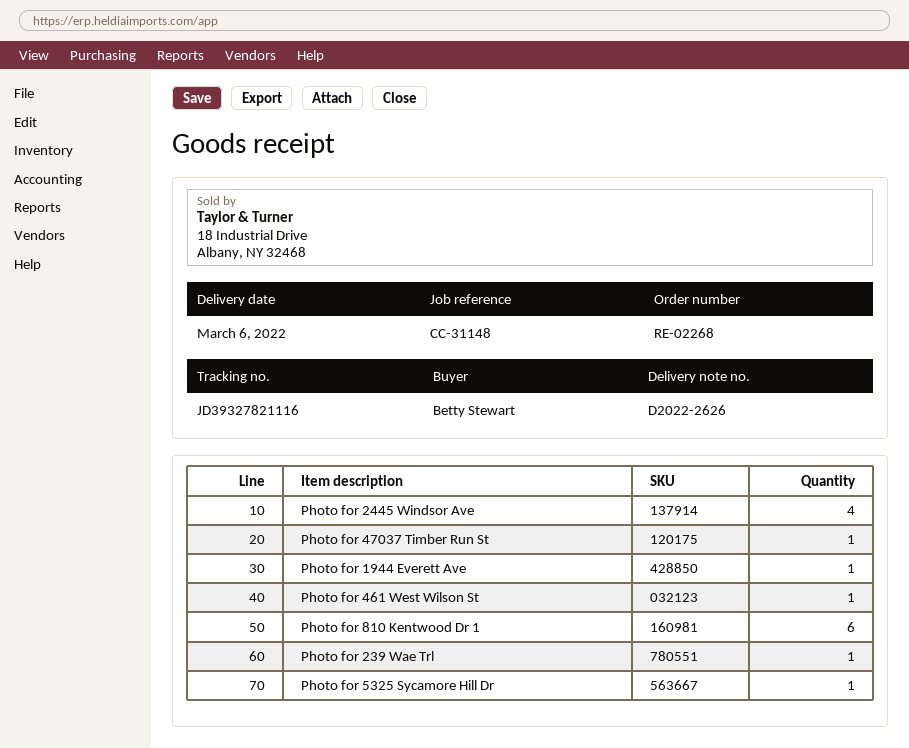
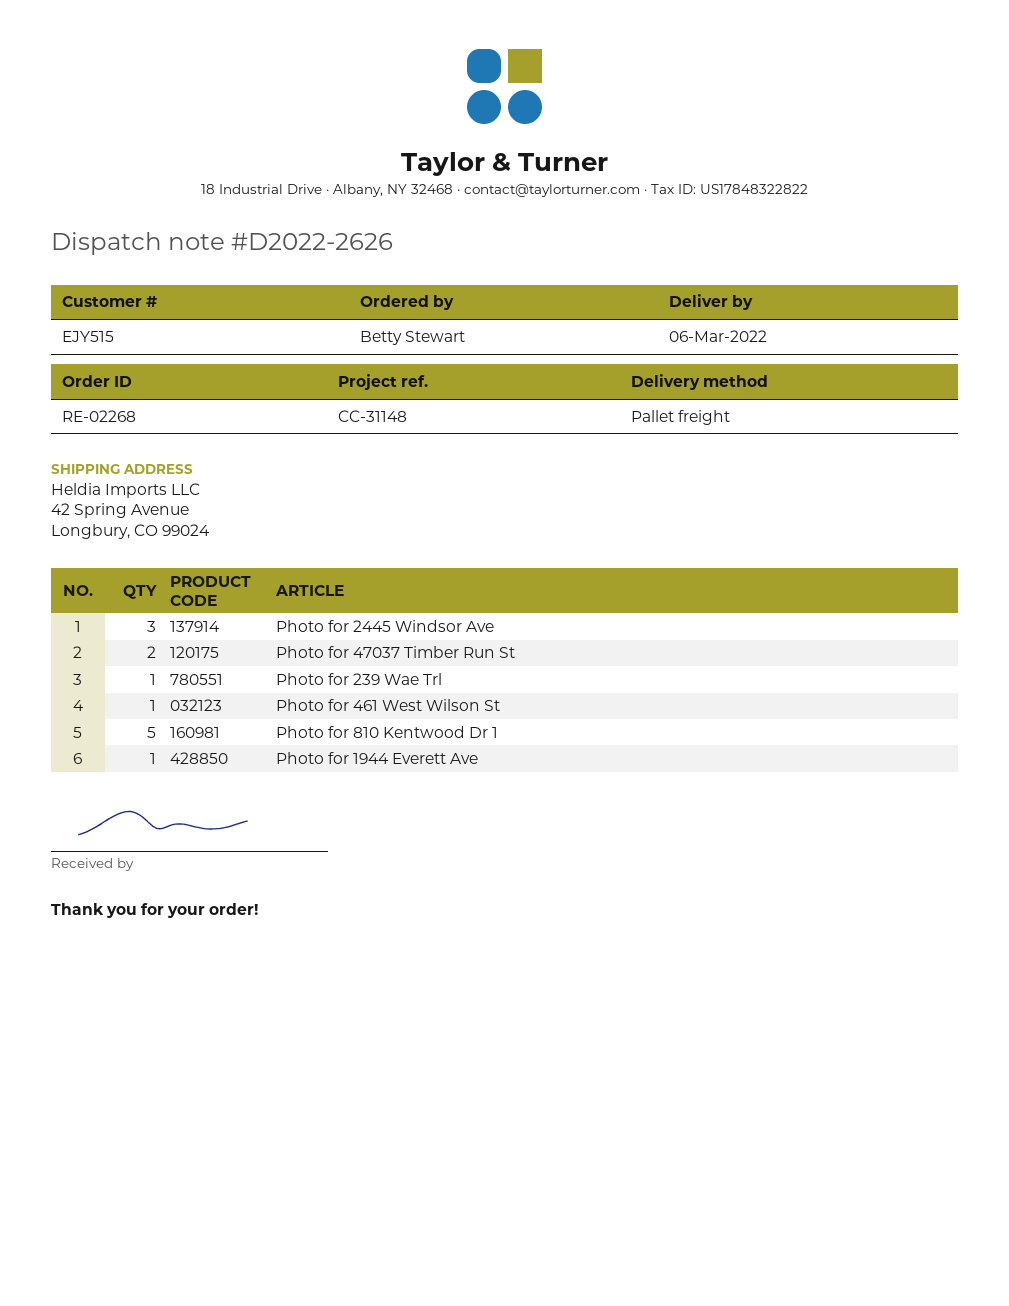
Photo for 2445 Windsor Ave: 4 -> 3
Photo for 47037 Timber Run St: 1 -> 2
Photo for 810 Kentwood Dr 1: 6 -> 5
Photo for 5325 Sycamore Hill Dr: 1 -> none

